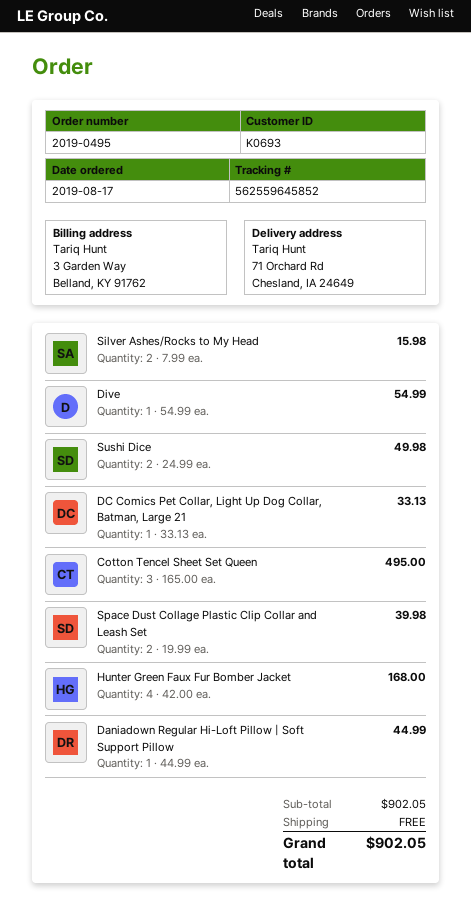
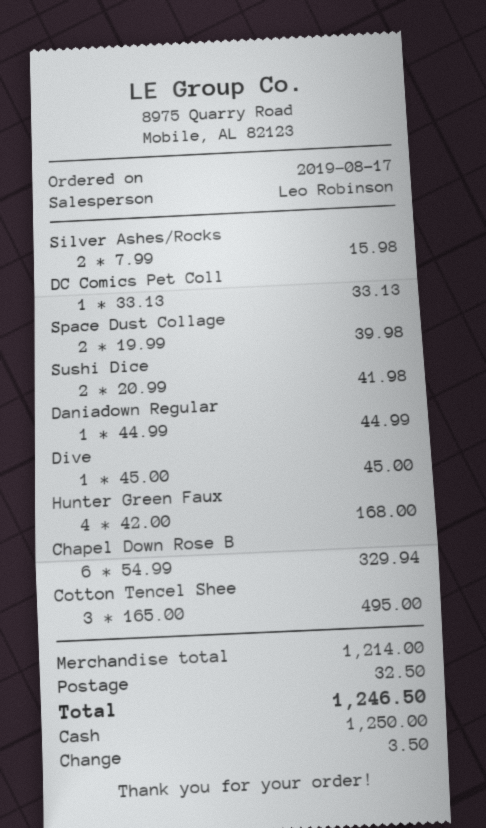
Dive: 1 x 54.99 = 54.99 -> 1 x 45.00 = 45.00
Sushi Dice: 2 x 24.99 = 49.98 -> 2 x 20.99 = 41.98
Chapel Down Rose B: none -> 6 x 54.99 = 329.94
subtotal: 902.05 -> 1214.00
shipping: 0.00 -> 32.50
total: 902.05 -> 1246.50

